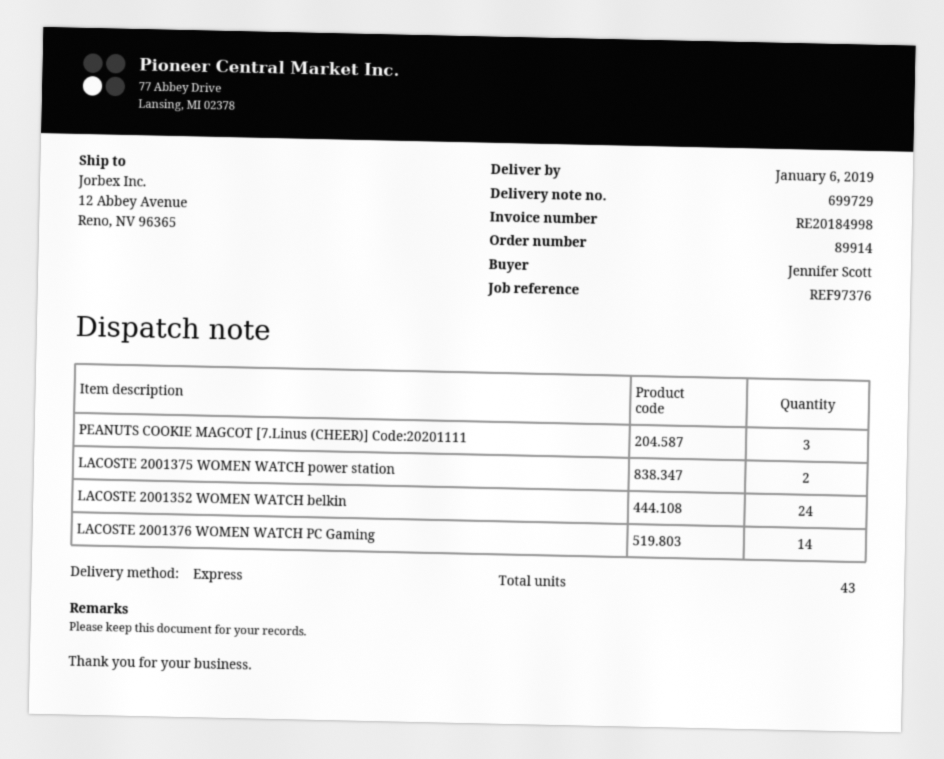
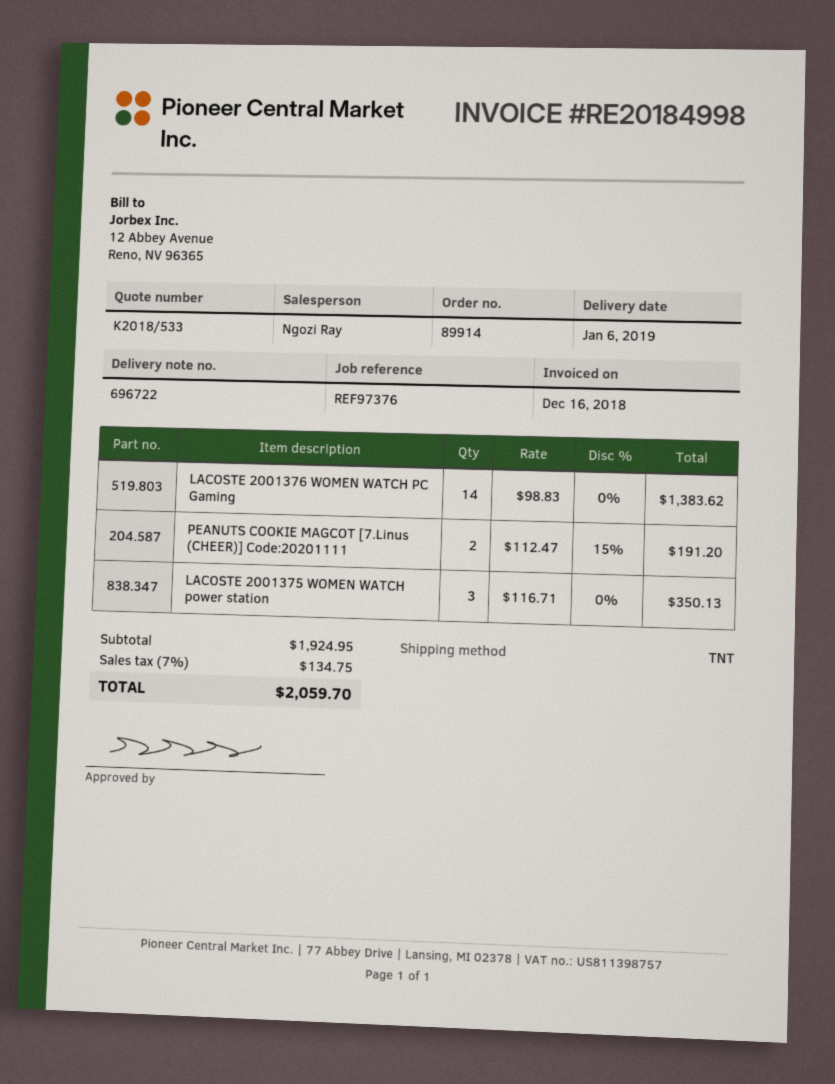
delivery note number: 699729 -> 696722
shipping method: express -> TNT
PEANUTS COOKIE MAGCOT [7.Linus (CHEER)] Code:20201111: 3 -> 2
LACOSTE 2001375 WOMEN WATCH power station: 2 -> 3
LACOSTE 2001352 WOMEN WATCH belkin: 24 -> none

